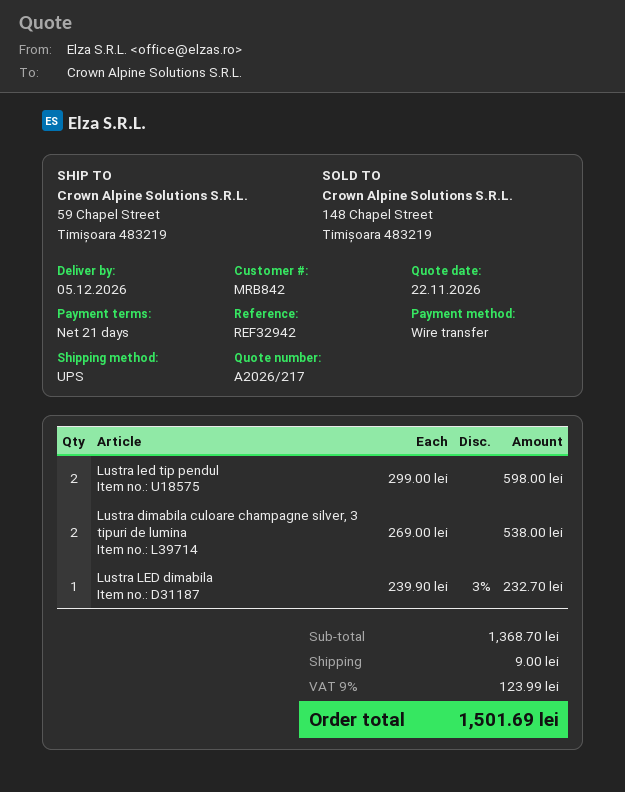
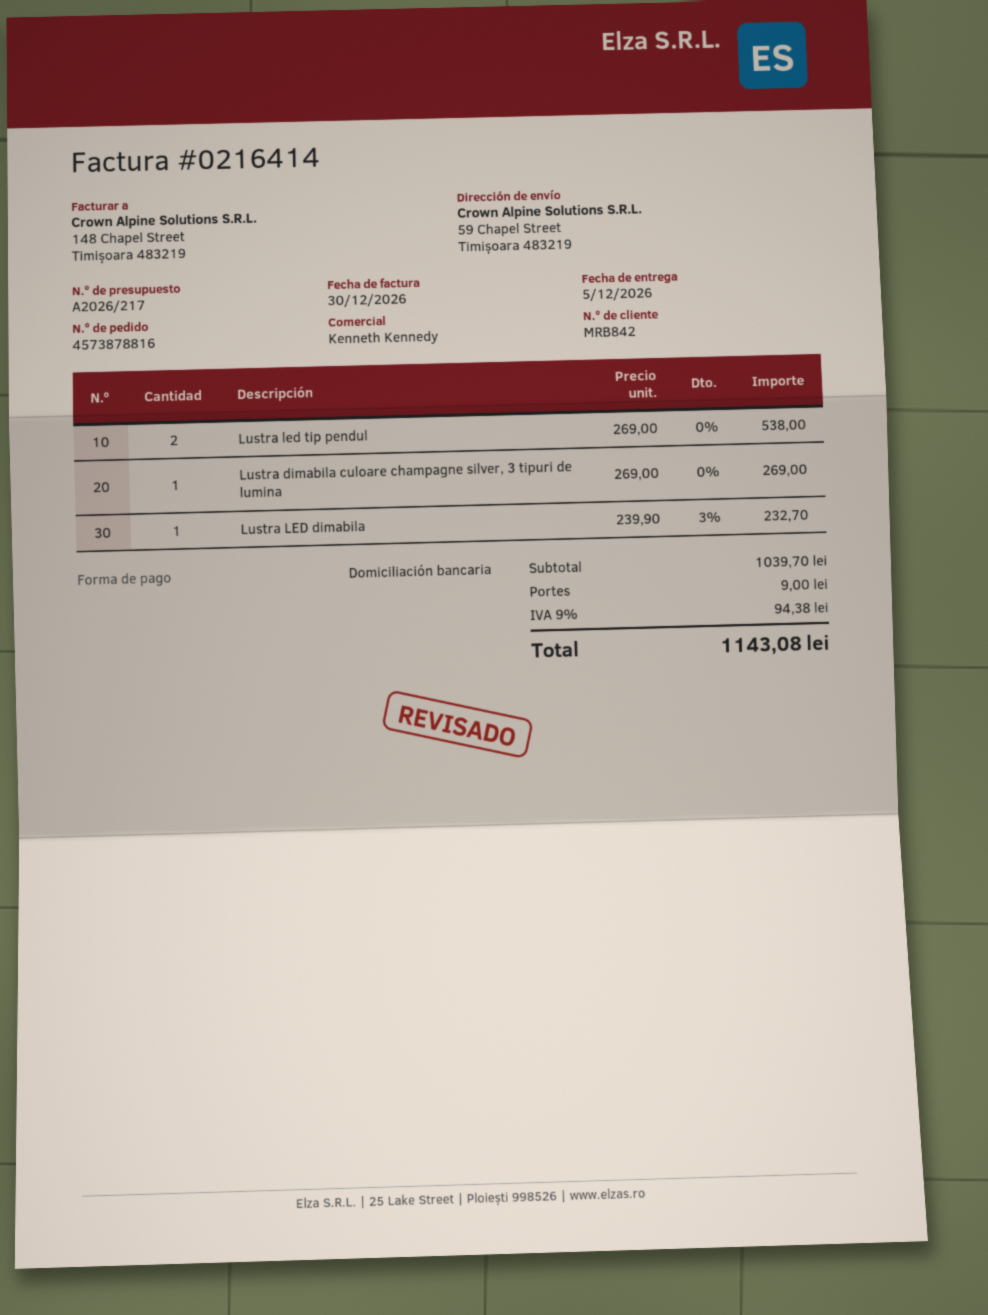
payment method: bank transfer -> direct debit
Lustra led tip pendul: 2 x 299.00 = 598.00 -> 2 x 269.00 = 538.00
Lustra dimabila culoare champagne silver, 3 tipuri de lumina: 2 x 269.00 = 538.00 -> 1 x 269.00 = 269.00
subtotal: 1368.70 -> 1039.70
tax: 9% = 123.99 -> 9% = 94.38
total: 1501.69 -> 1143.08

